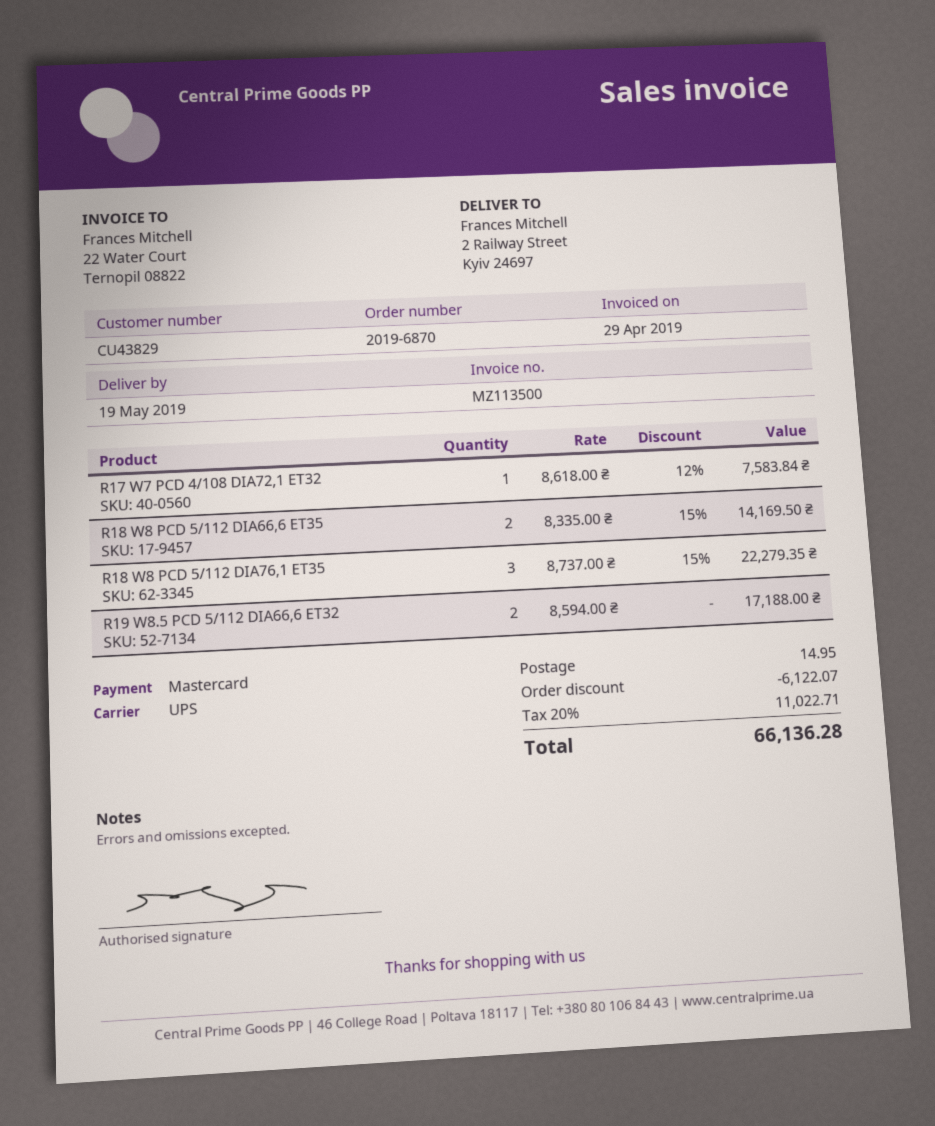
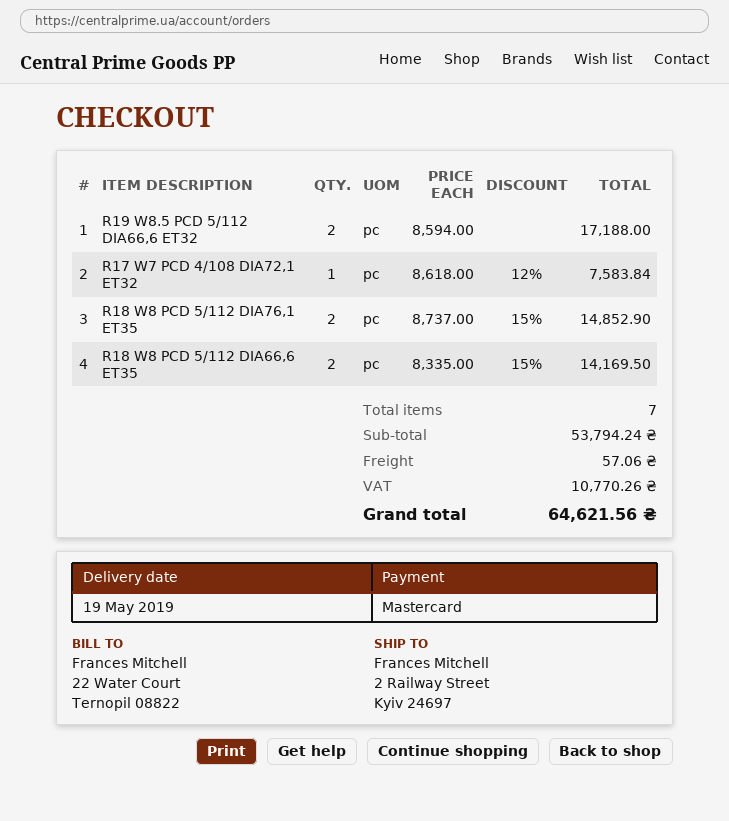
R18 W8 PCD 5/112 DIA76,1 ET35: 3 x 8737.00 - 15% = 22279.35 -> 2 x 8737.00 - 15% = 14852.90
discount: 6122.07 -> none
shipping: 14.95 -> 57.06
tax: 11022.71 -> 10770.26
total: 66136.28 -> 64621.56

